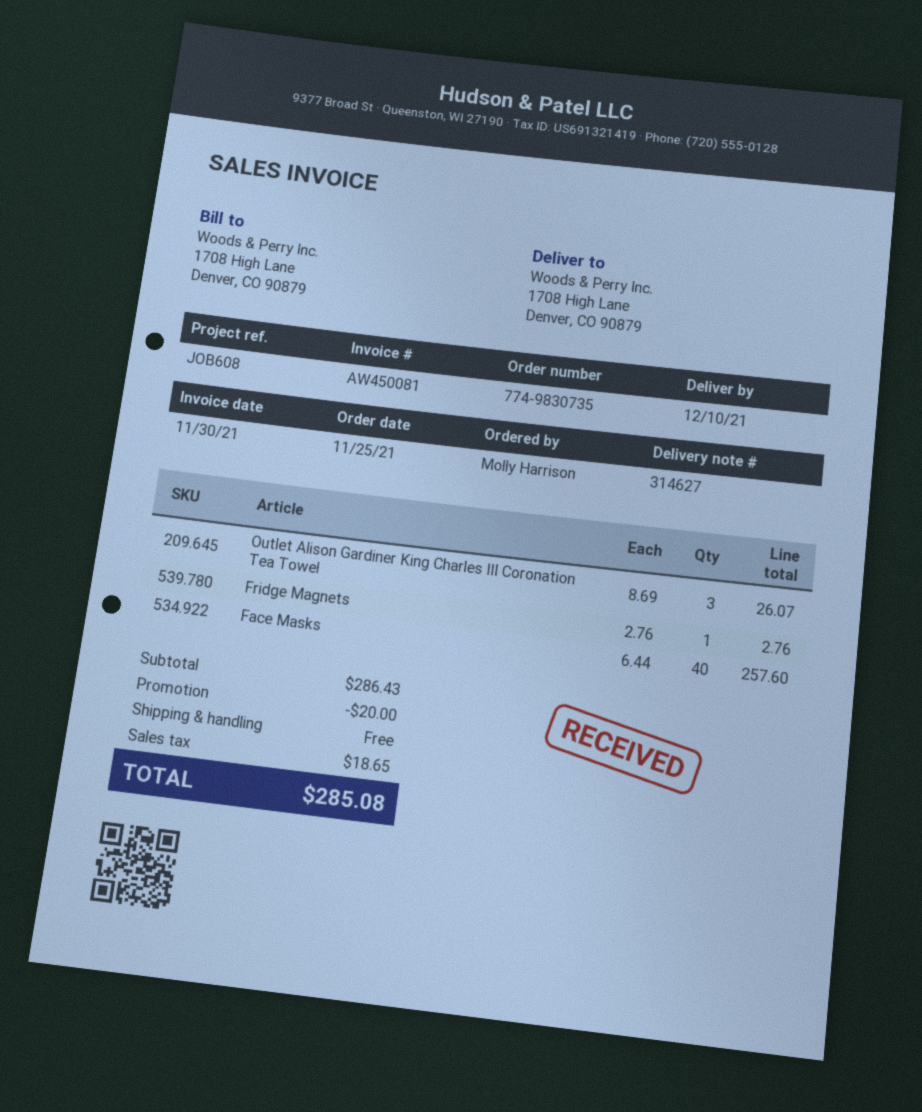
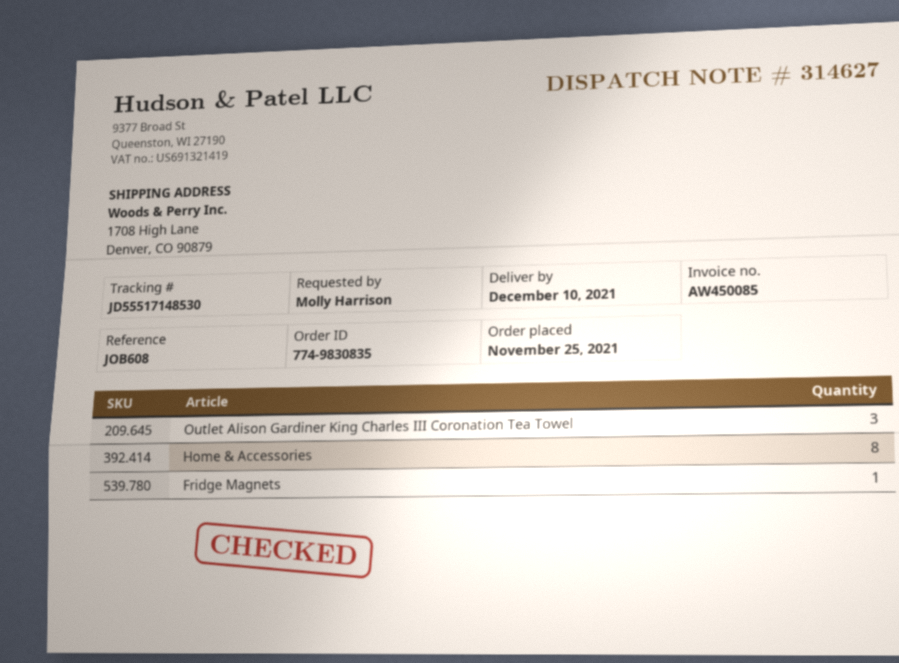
order number: 774-9830735 -> 774-9830835
invoice number: AW450081 -> AW450085
Face Masks: 40 -> none
Home & Accessories: none -> 8

